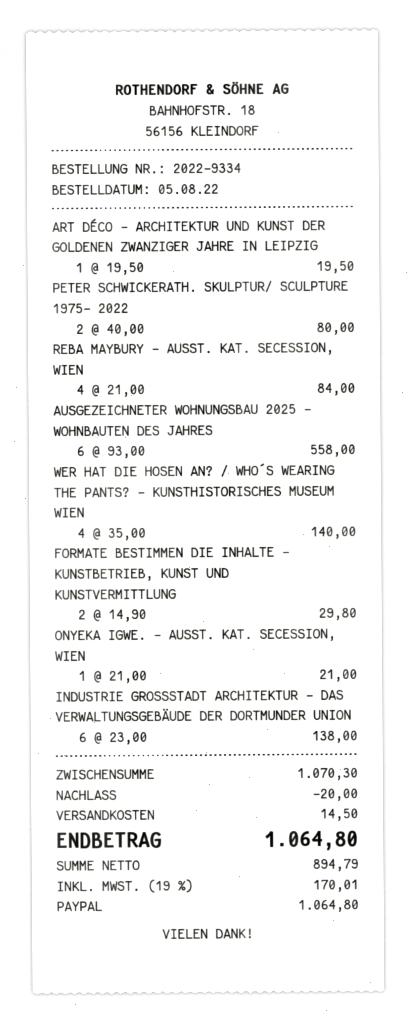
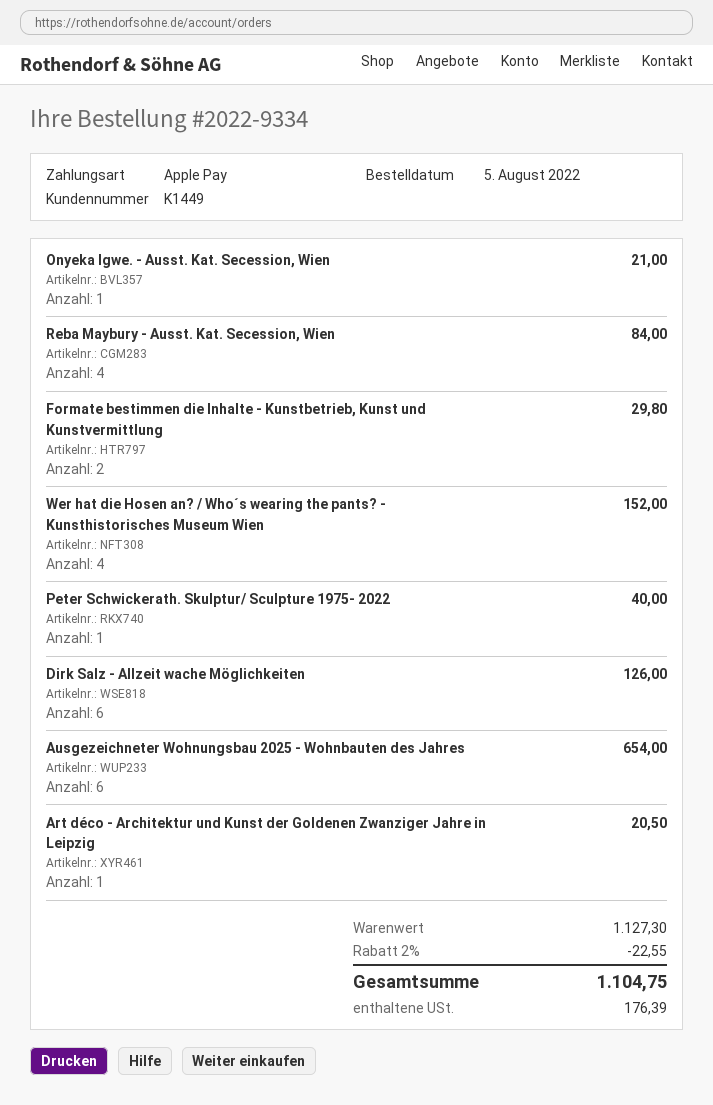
payment method: PayPal -> Apple Pay
ART DÉCO - ARCHITEKTUR UND KUNST DER GOLDENEN ZWANZIGER JAHRE IN LEIPZIG: 1 for 19.50 -> 1 for 20.50
PETER SCHWICKERATH. SKULPTUR/ SCULPTURE 1975- 2022: 2 for 80.00 -> 1 for 40.00
AUSGEZEICHNETER WOHNUNGSBAU 2025 - WOHNBAUTEN DES JAHRES: 6 for 558.00 -> 6 for 654.00
WER HAT DIE HOSEN AN? / WHO´S WEARING THE PANTS? - KUNSTHISTORISCHES MUSEUM WIEN: 4 for 140.00 -> 4 for 152.00
INDUSTRIE GROSSSTADT ARCHITEKTUR - DAS VERWALTUNGSGEBÄUDE DER DORTMUNDER UNION: 6 for 138.00 -> none
Dirk Salz - Allzeit wache Möglichkeiten: none -> 6 for 126.00
subtotal: 1070.30 -> 1127.30
discount: 20.00 -> 22.55
shipping: 14.50 -> none
tax: 170.01 -> 176.39
total: 1064.80 -> 1104.75

